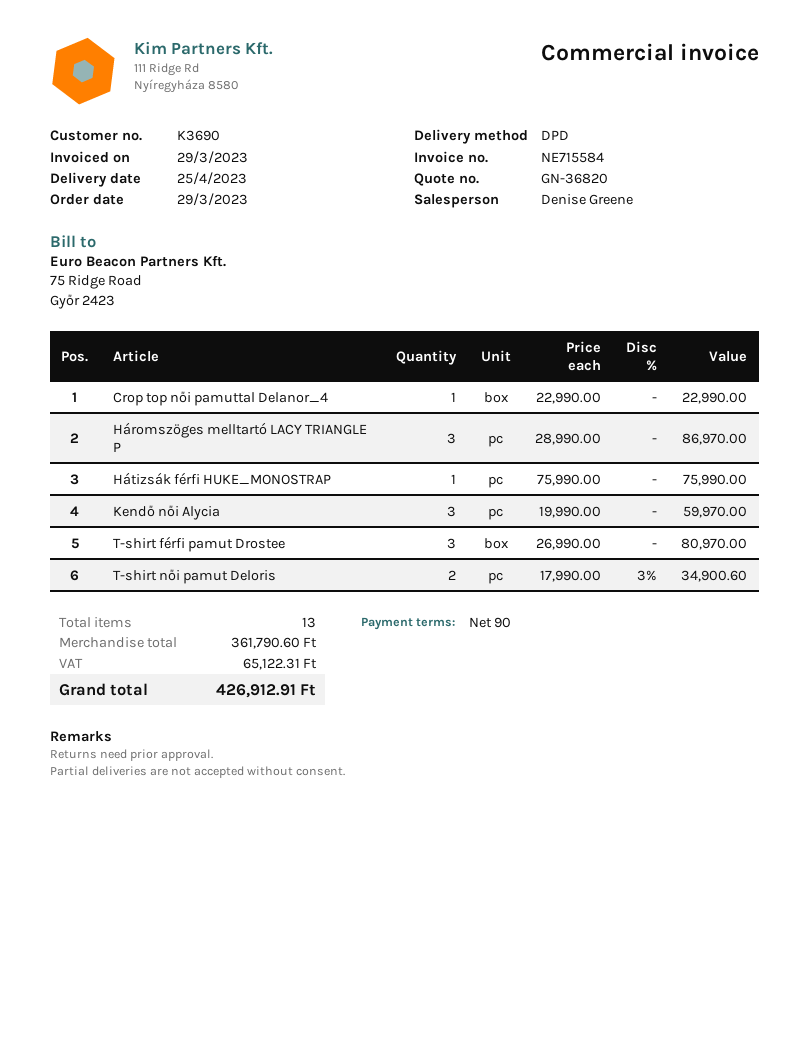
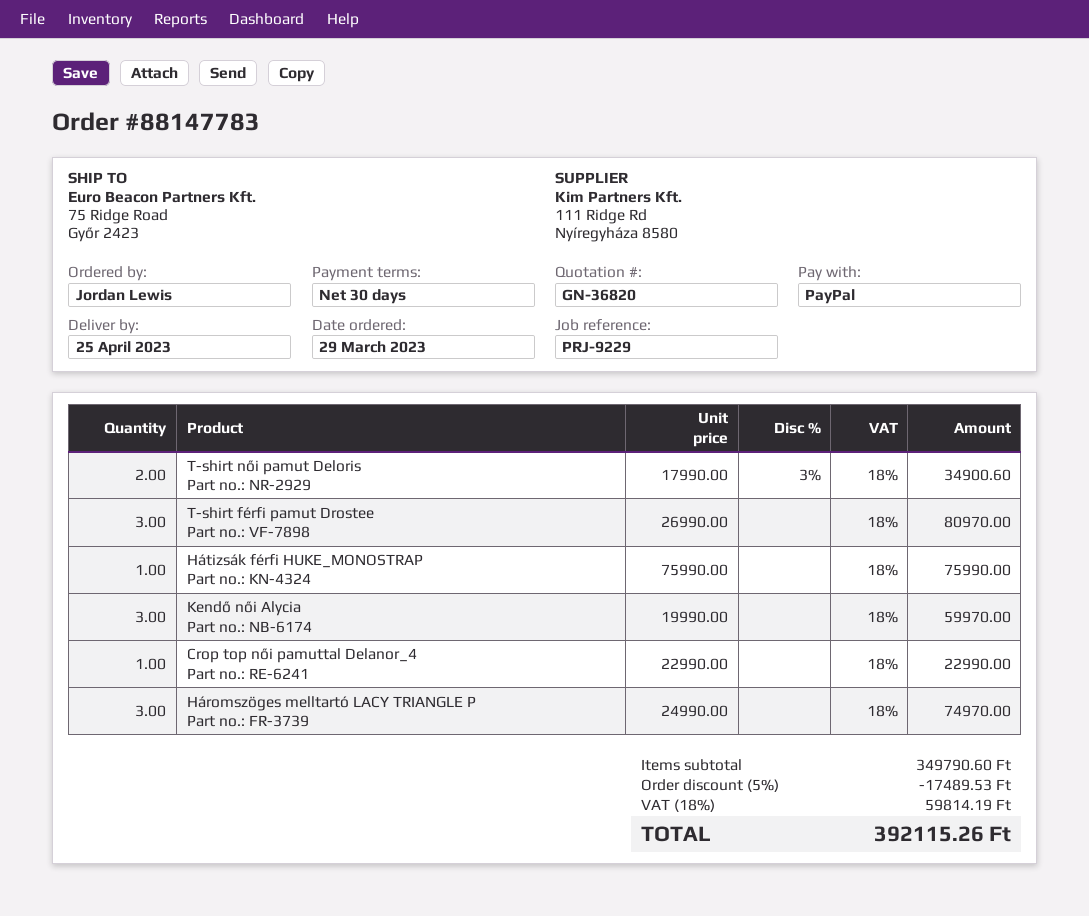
payment terms: 90 days -> 30 days
Háromszöges melltartó LACY TRIANGLE P: 3 x 28990.00 = 86970.00 -> 3 x 24990.00 = 74970.00
subtotal: 361790.60 -> 349790.60
discount: none -> 5% = 17489.53
tax: 65122.31 -> 59814.19
total: 426912.91 -> 392115.26

